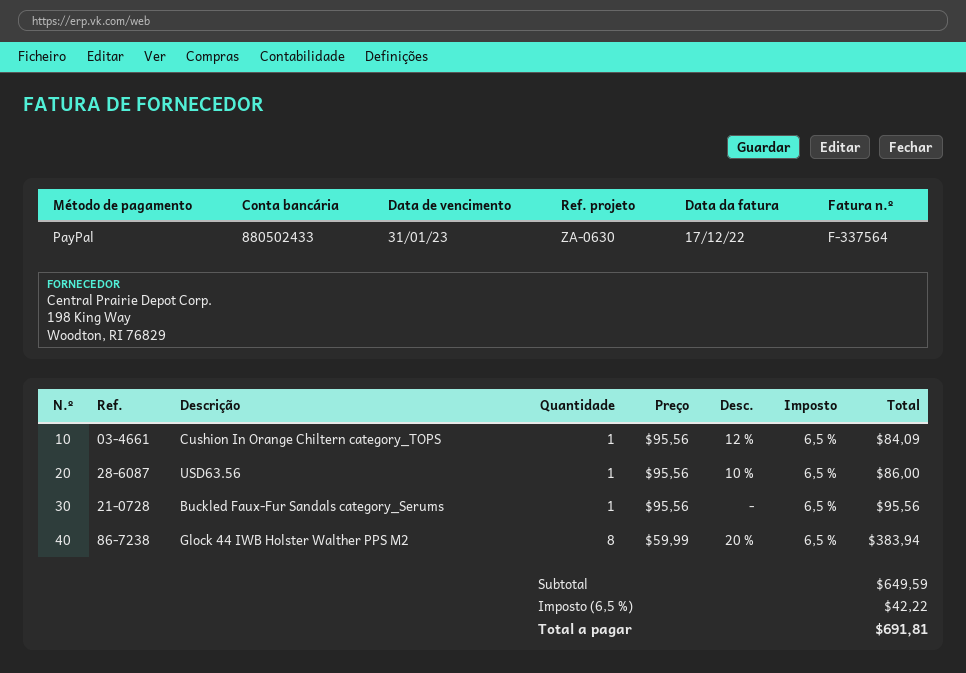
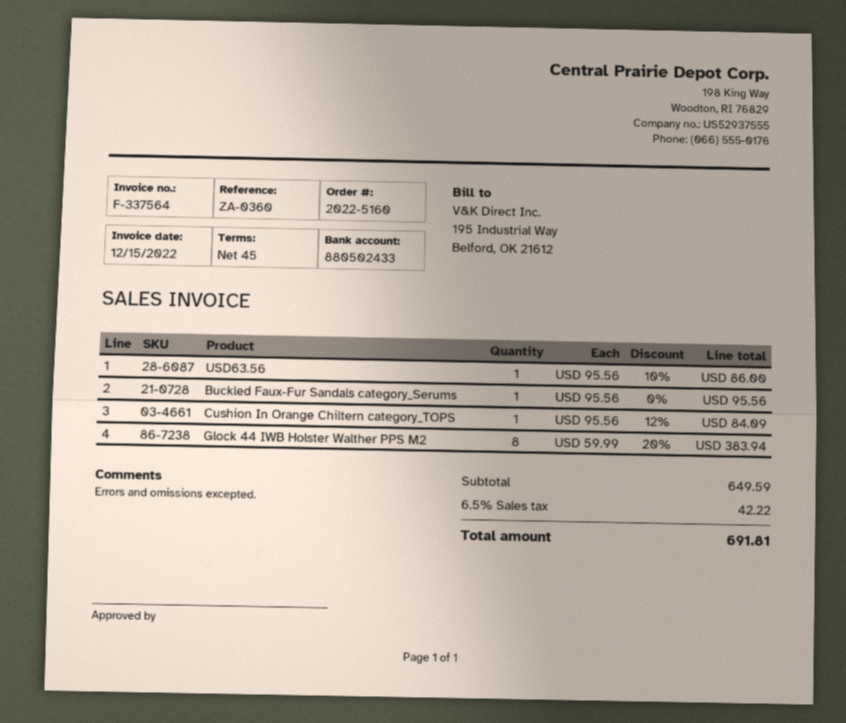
invoice date: 2022-12-17 -> 2022-12-15
reference: ZA-0630 -> ZA-0360

